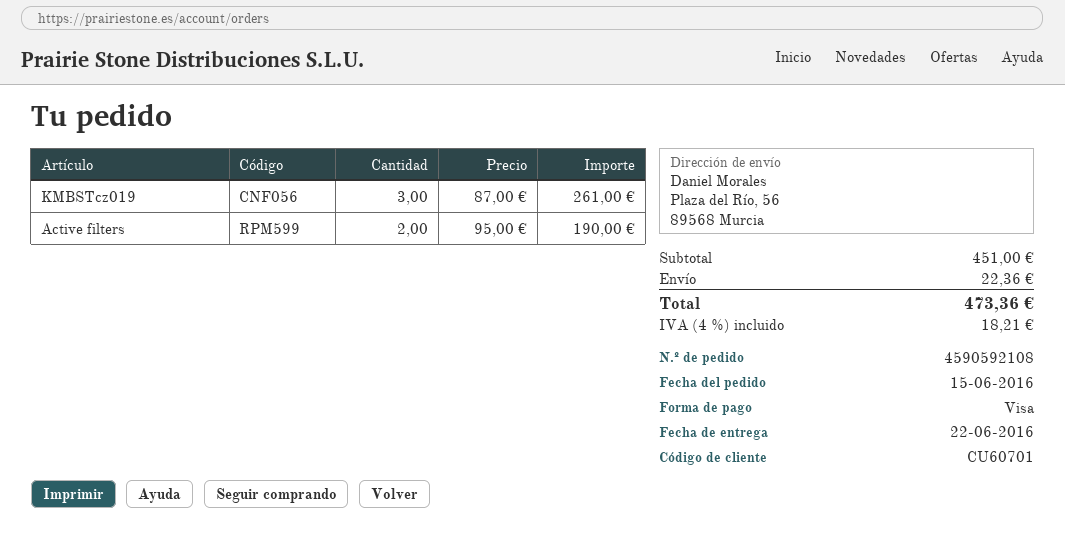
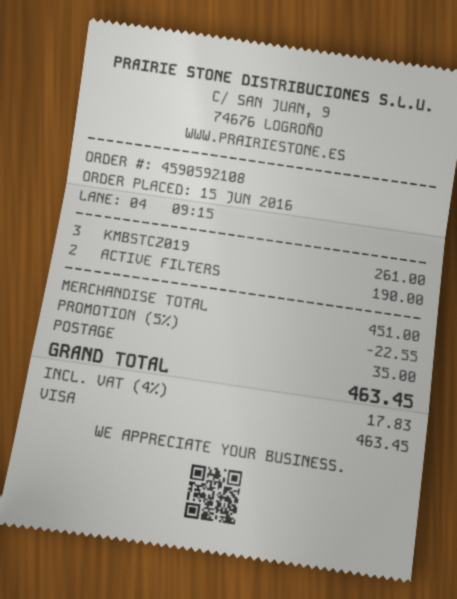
discount: none -> 5% = 22.55
shipping: 22.36 -> 35.00
tax: 4% = 18.21 -> 4% = 17.83
total: 473.36 -> 463.45

